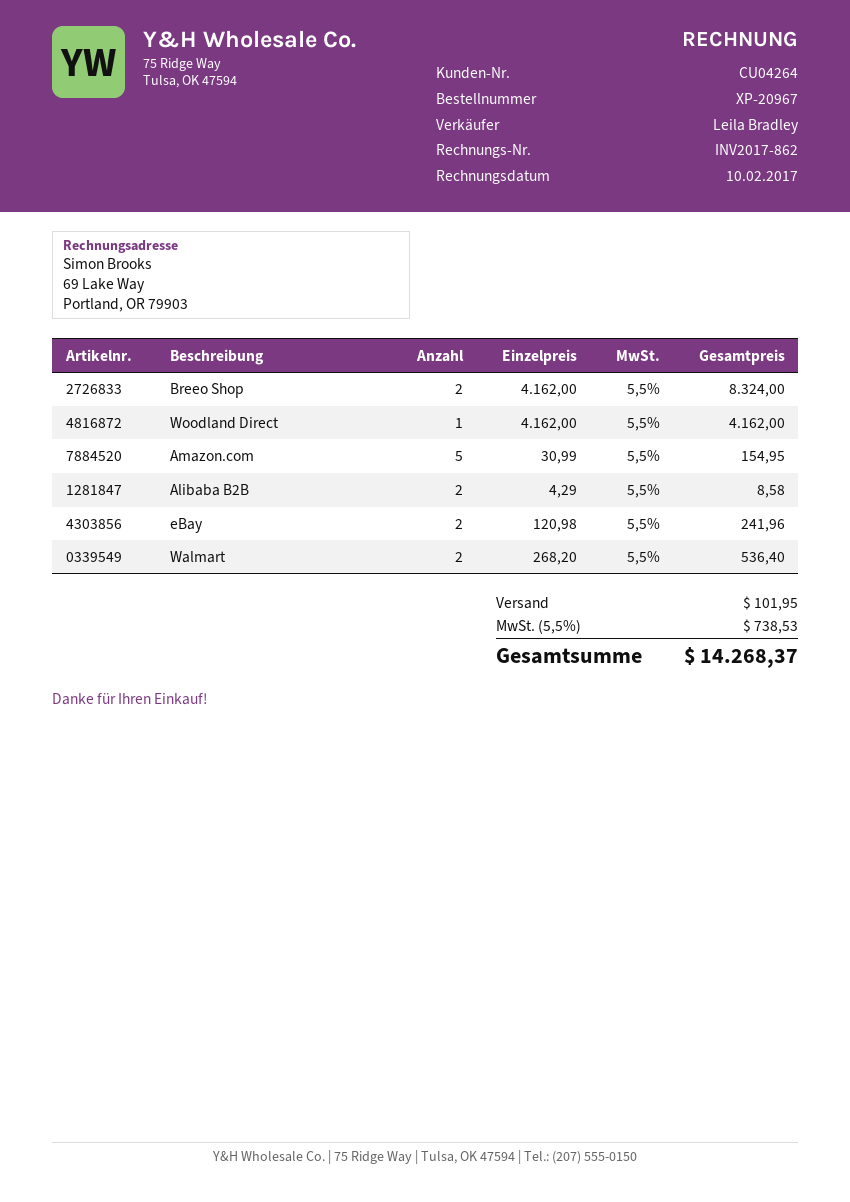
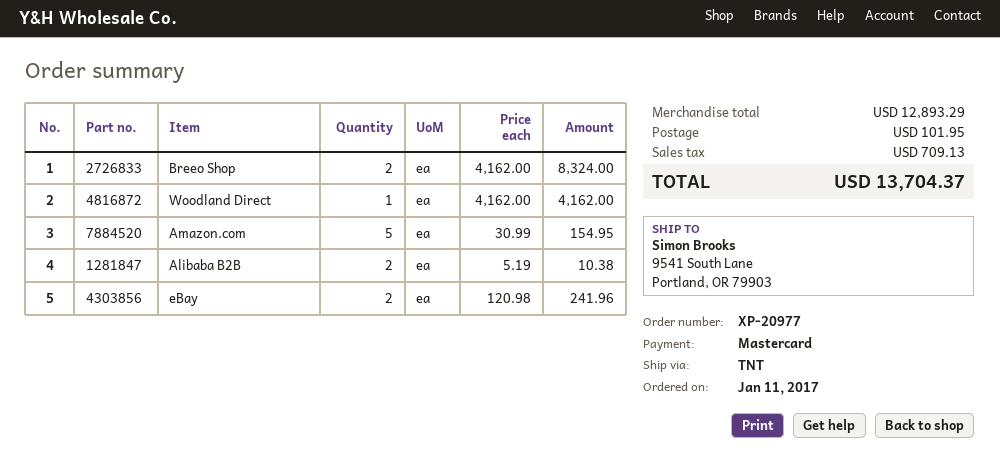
order number: XP-20967 -> XP-20977
Alibaba B2B: 2 x 4.29 = 8.58 -> 2 x 5.19 = 10.38
Walmart: 2 x 268.20 = 536.40 -> none
tax: 738.53 -> 709.13
total: 14268.37 -> 13704.37

